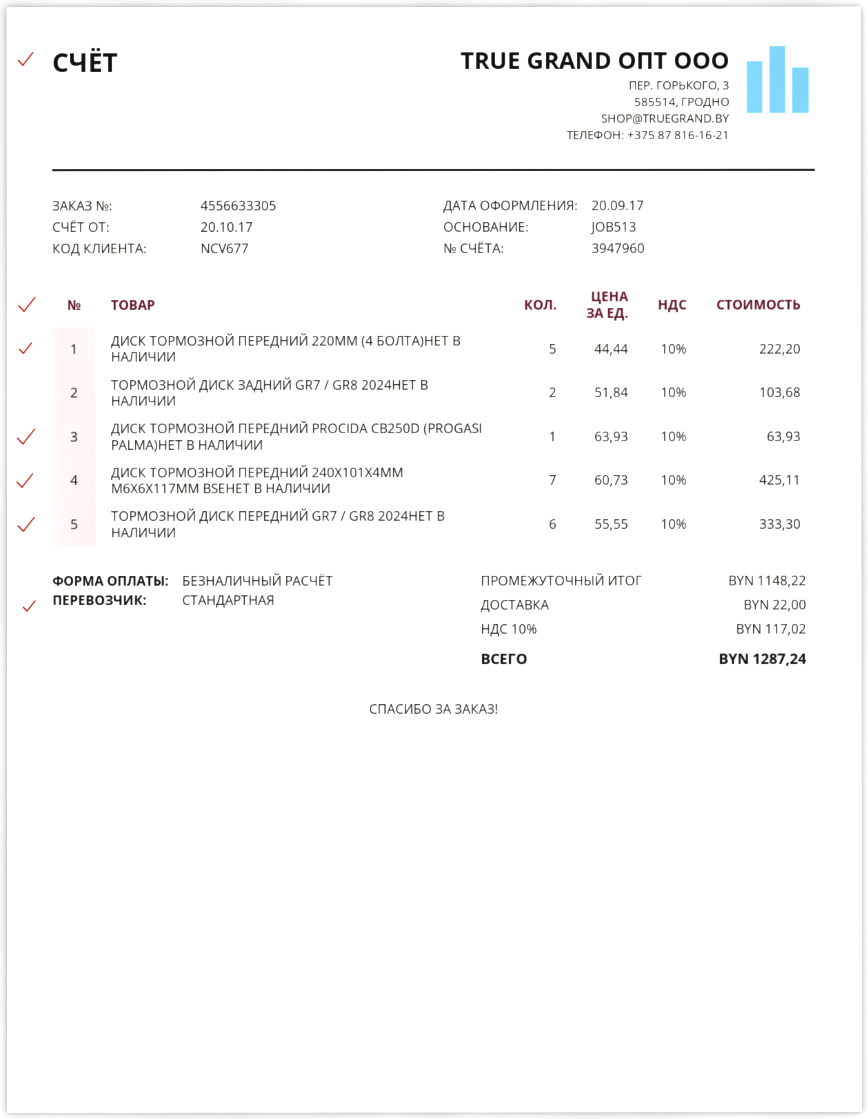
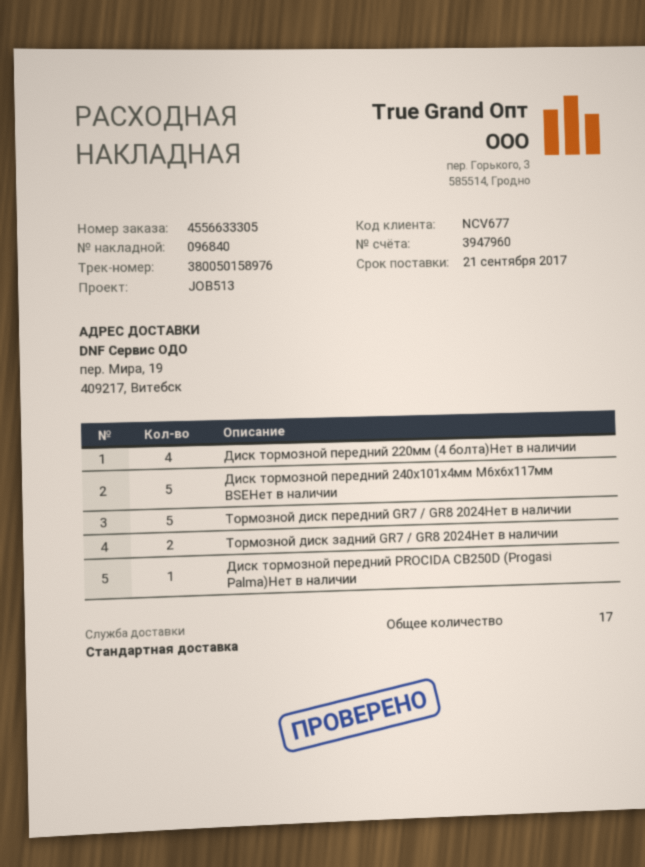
ДИСК ТОРМОЗНОЙ ПЕРЕДНИЙ 220ММ (4 БОЛТА)НЕТ В НАЛИЧИИ: 5 -> 4
ДИСК ТОРМОЗНОЙ ПЕРЕДНИЙ 240Х101Х4ММ М6Х6Х117ММ BSEНЕТ В НАЛИЧИИ: 7 -> 5
ТОРМОЗНОЙ ДИСК ПЕРЕДНИЙ GR7 / GR8 2024НЕТ В НАЛИЧИИ: 6 -> 5

